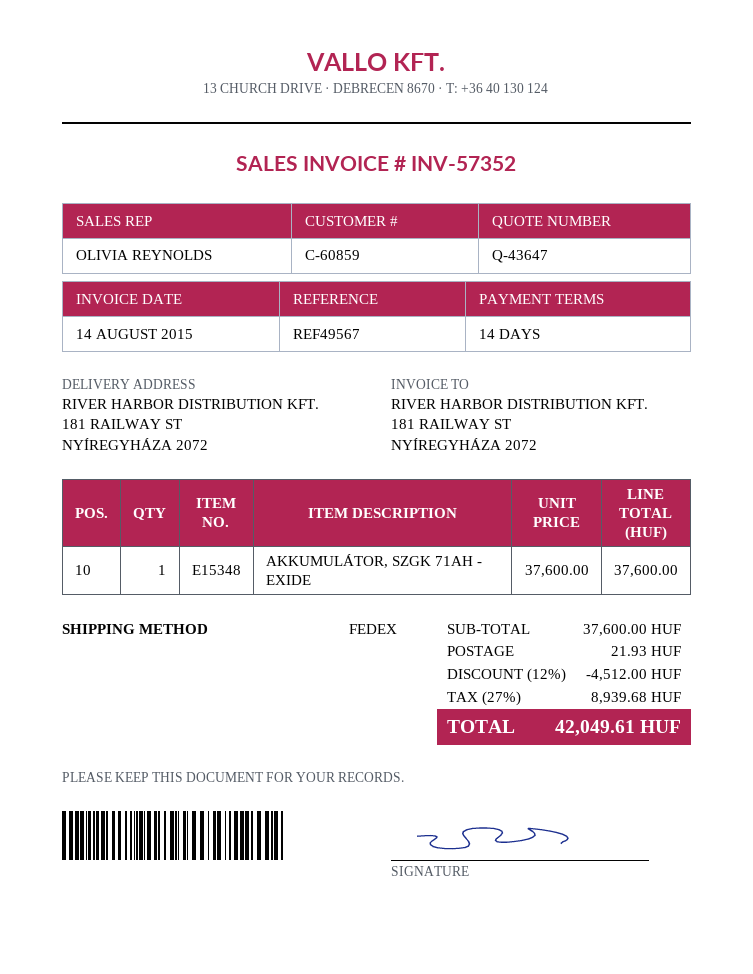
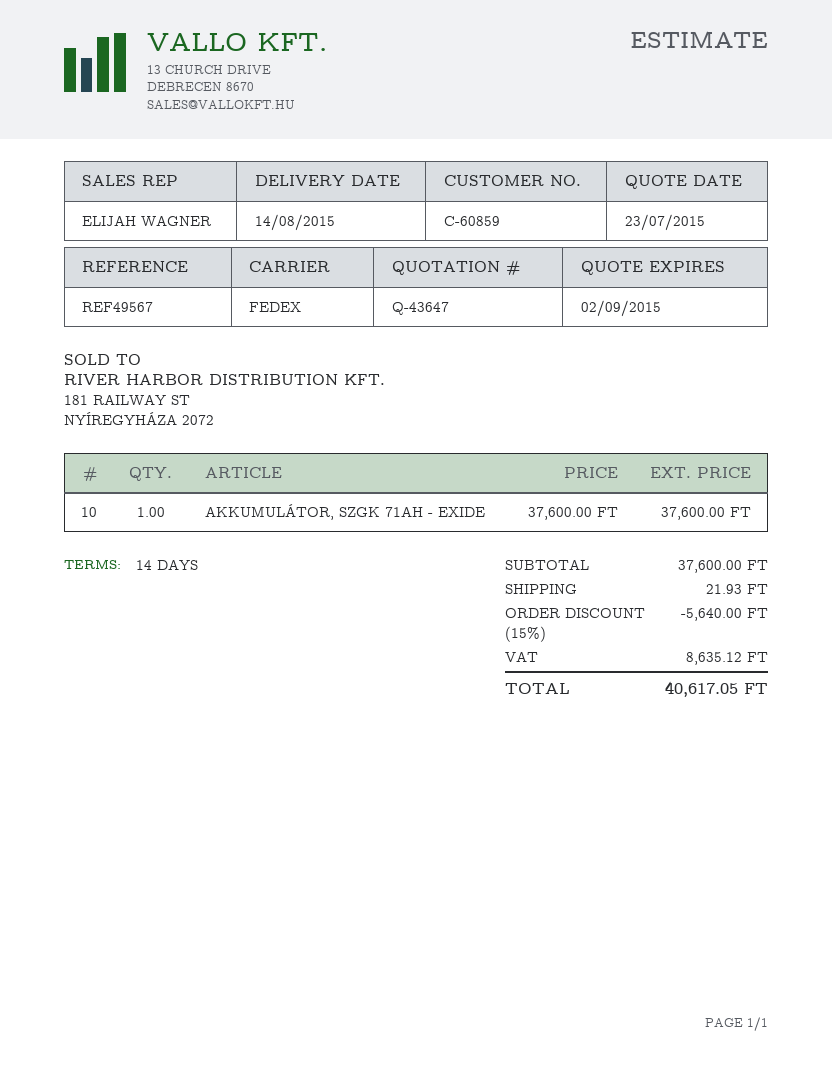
sales rep: OLIVIA REYNOLDS -> ELIJAH WAGNER
discount: 12% = 4512.00 -> 15% = 5640.00
tax: 8939.68 -> 8635.12
total: 42049.61 -> 40617.05

